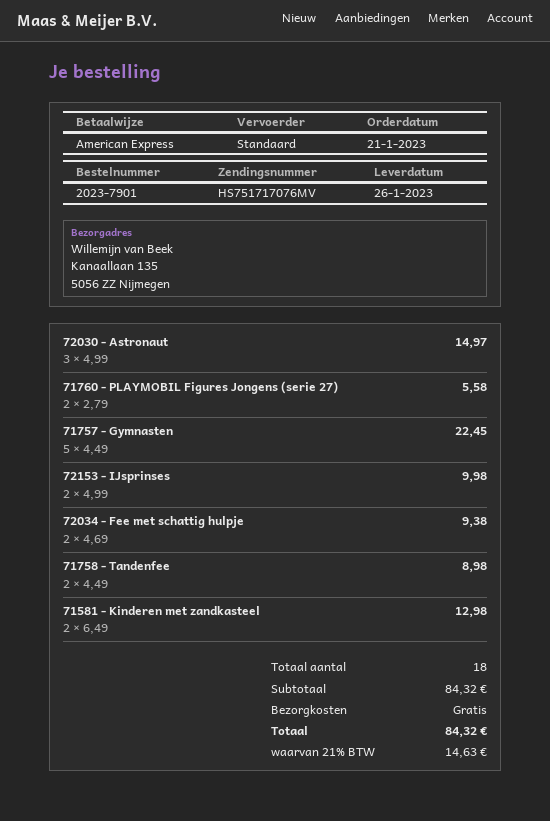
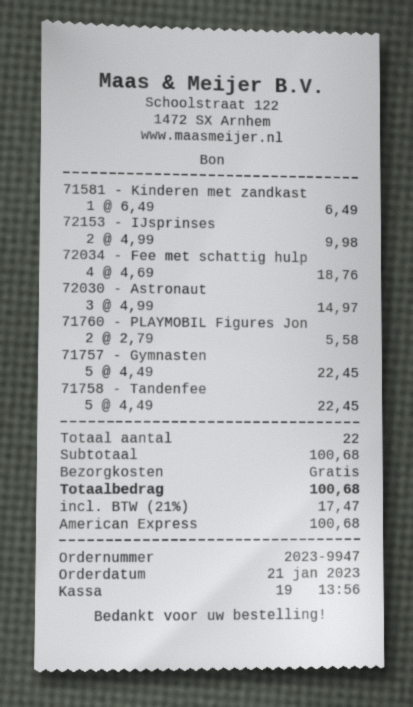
order number: 2023-7901 -> 2023-9947
72034 - Fee met schattig hulpje: 2 x 4.69 = 9.38 -> 4 x 4.69 = 18.76
71758 - Tandenfee: 2 x 4.49 = 8.98 -> 5 x 4.49 = 22.45
71581 - Kinderen met zandkasteel: 2 x 6.49 = 12.98 -> 1 x 6.49 = 6.49
total quantity: 18 -> 22
subtotal: 84.32 -> 100.68
tax: 21% = 14.63 -> 21% = 17.47
total: 84.32 -> 100.68

